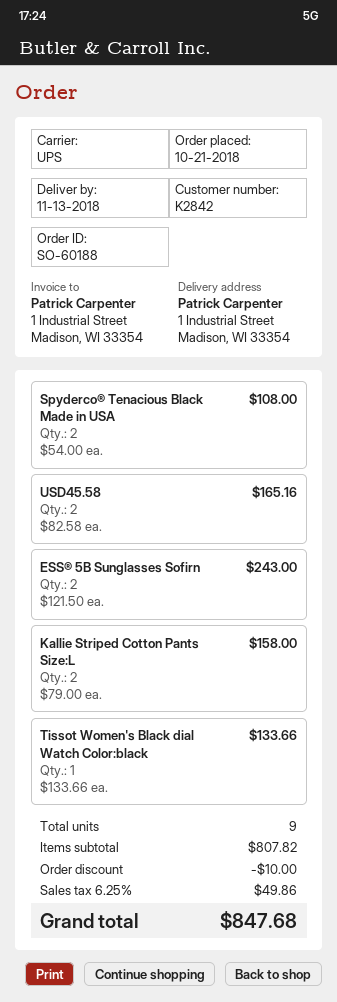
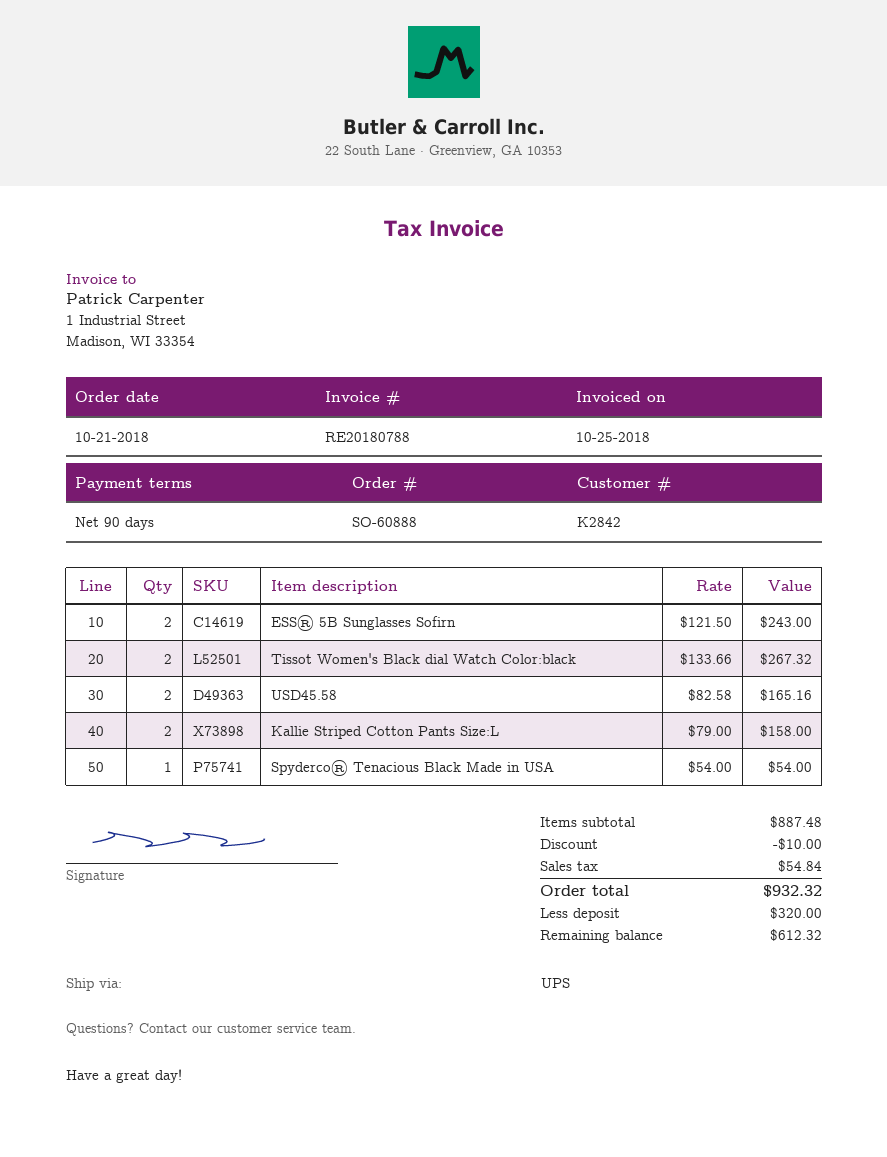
order number: SO-60188 -> SO-60888
Spyderco® Tenacious Black Made in USA: 2 x 54.00 = 108.00 -> 1 x 54.00 = 54.00
Tissot Women's Black dial Watch Color:black: 1 x 133.66 = 133.66 -> 2 x 133.66 = 267.32
subtotal: 807.82 -> 887.48
tax: 49.86 -> 54.84
total: 847.68 -> 932.32

